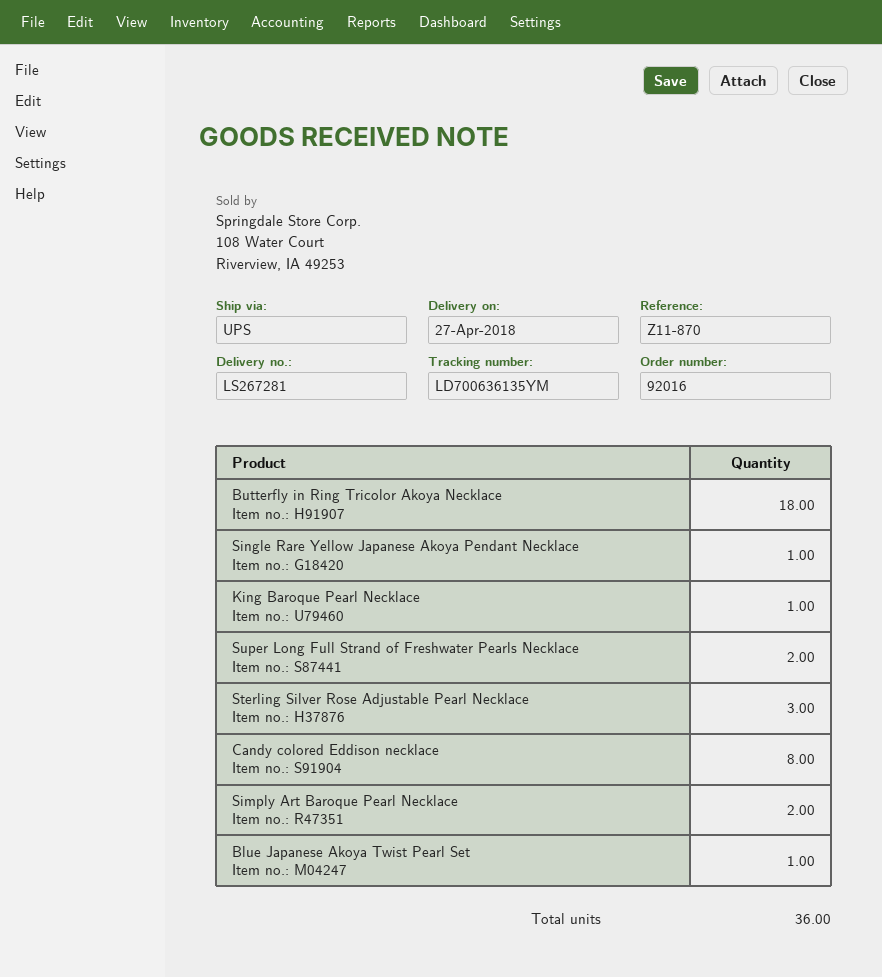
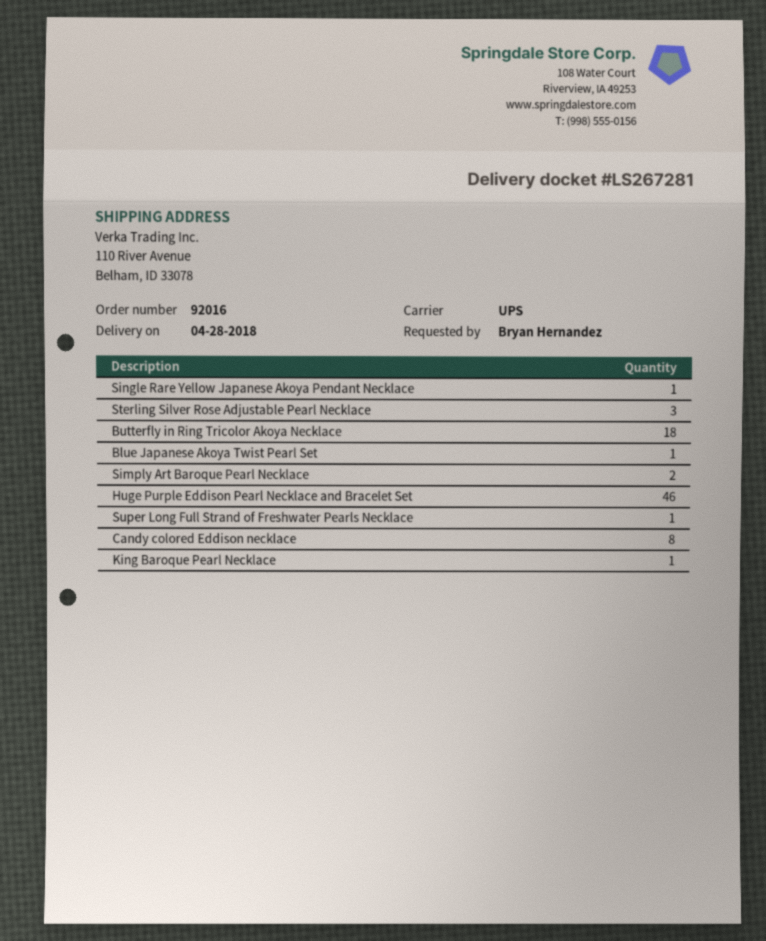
delivery date: 2018-04-27 -> 2018-04-28
Super Long Full Strand of Freshwater Pearls Necklace: 2 -> 1
Huge Purple Eddison Pearl Necklace and Bracelet Set: none -> 46

